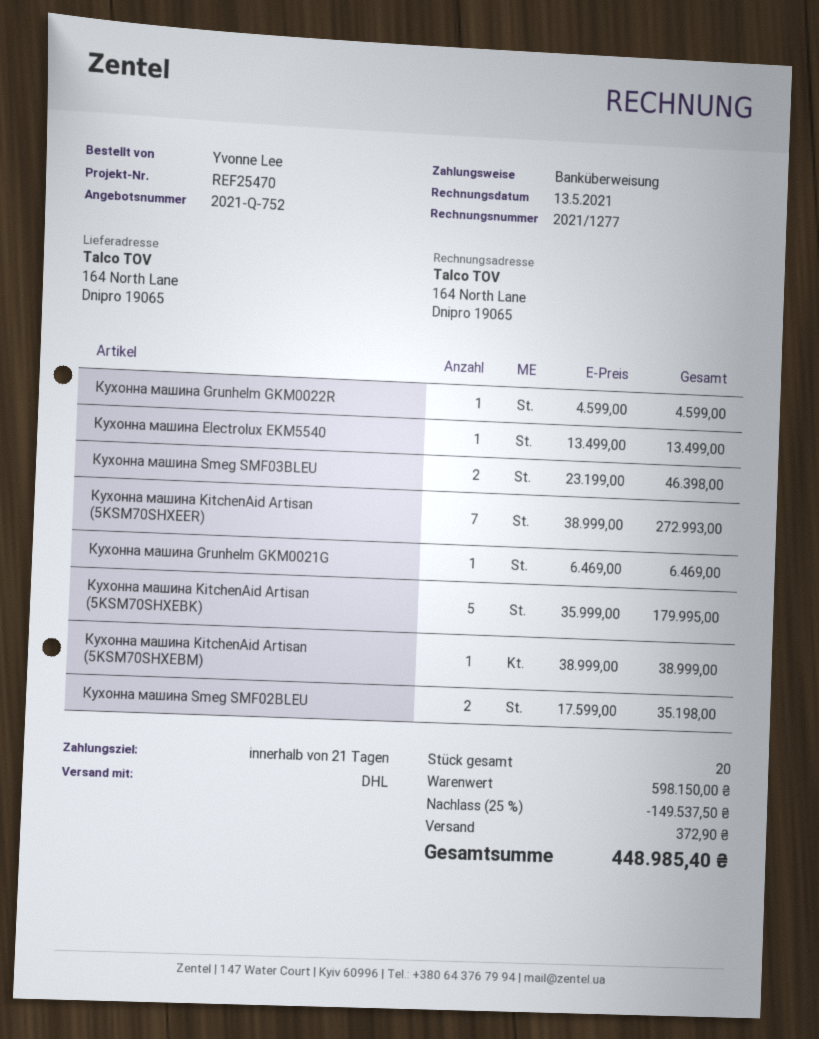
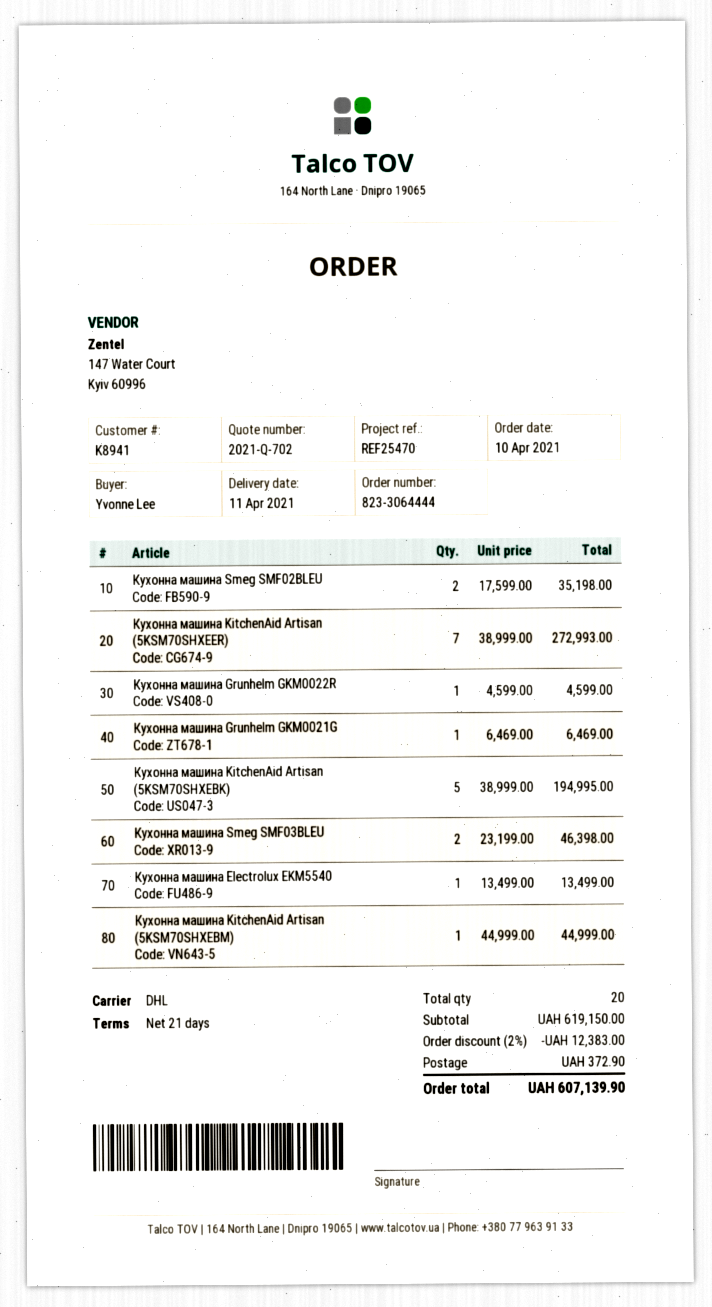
quote number: 2021-Q-752 -> 2021-Q-702
Кухонна машина KitchenAid Artisan (5KSM70SHXEBK): 5 x 35999.00 = 179995.00 -> 5 x 38999.00 = 194995.00
Кухонна машина KitchenAid Artisan (5KSM70SHXEBM): 1 x 38999.00 = 38999.00 -> 1 x 44999.00 = 44999.00
subtotal: 598150.00 -> 619150.00
discount: 25% = 149537.50 -> 2% = 12383.00
total: 448985.40 -> 607139.90

